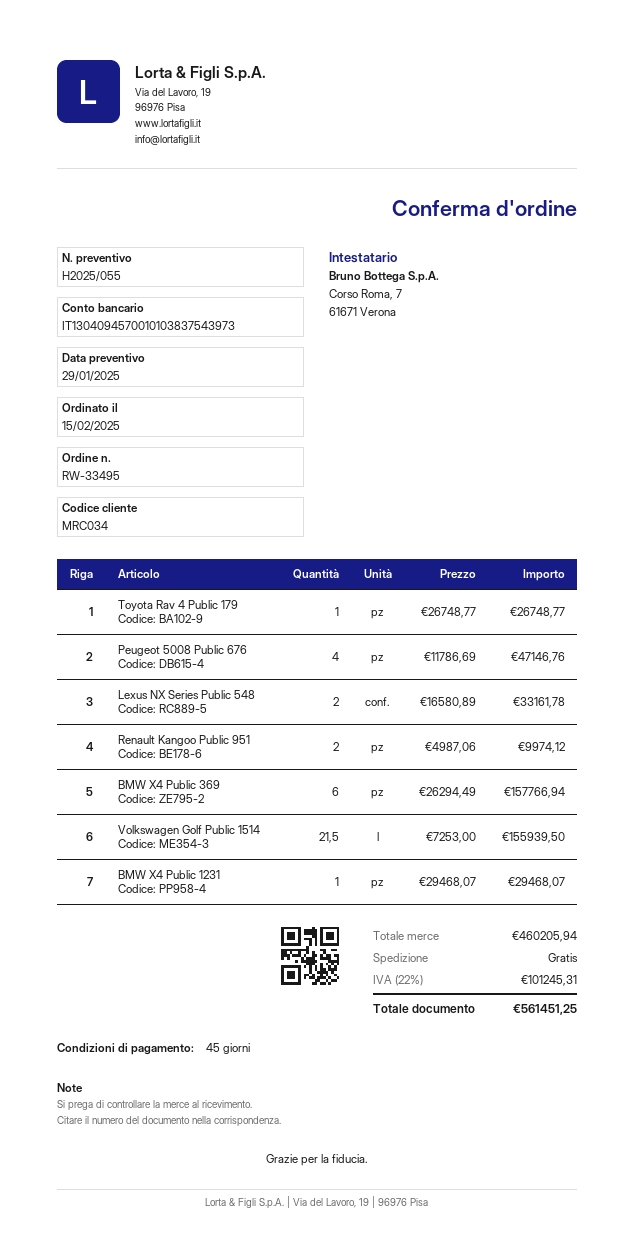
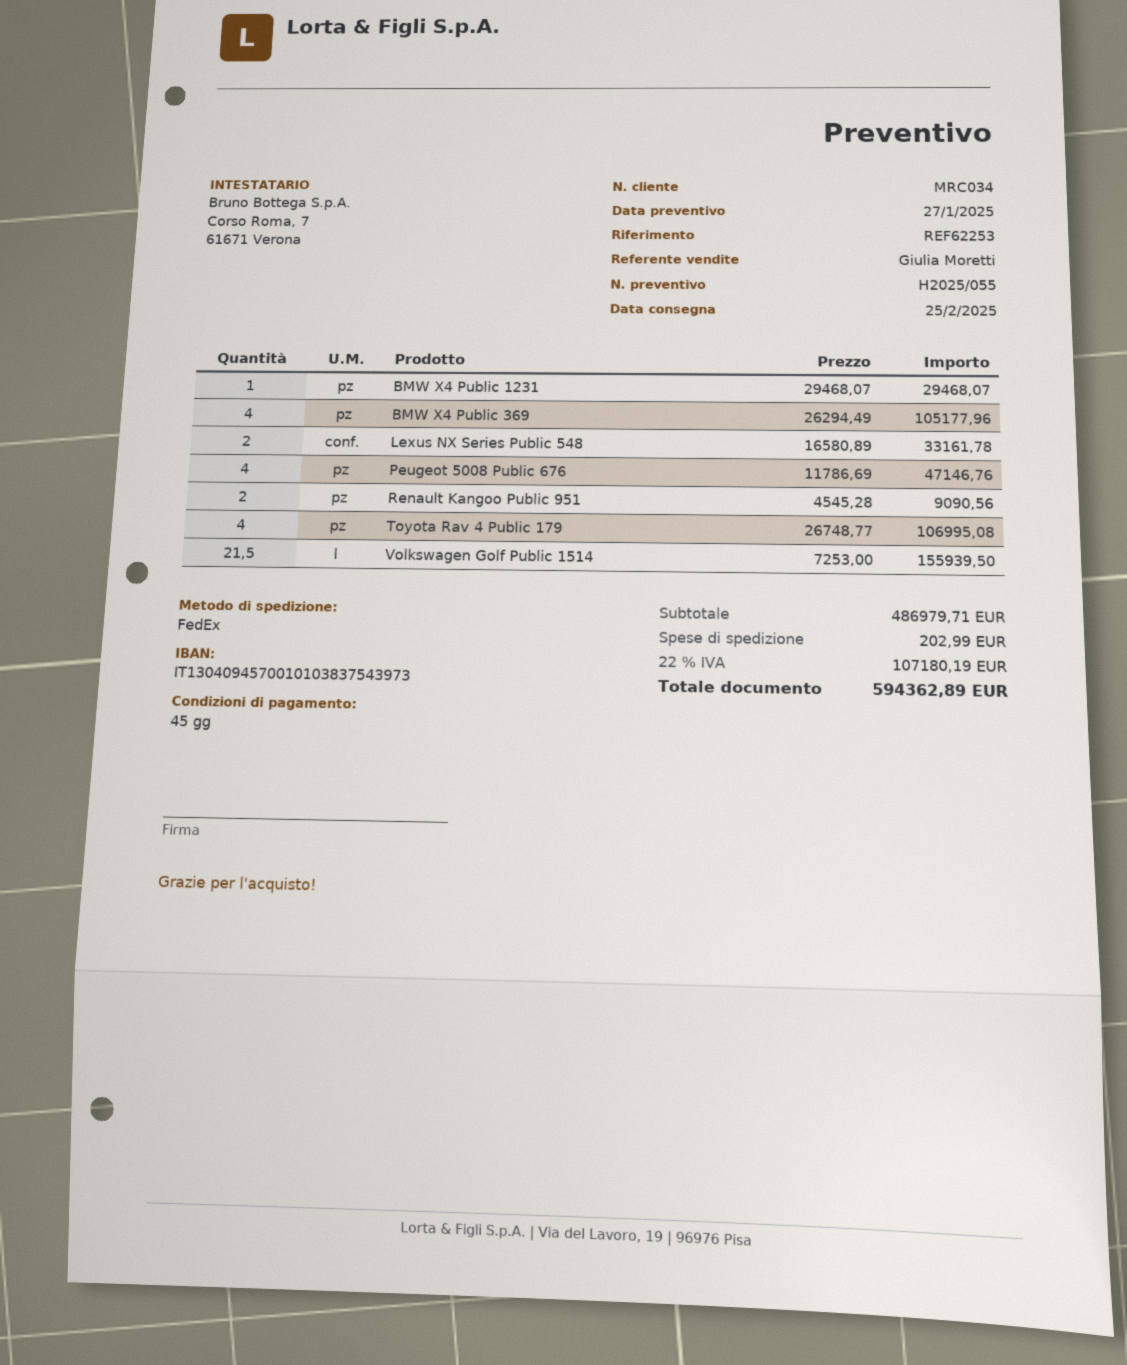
quote date: 2025-01-29 -> 2025-01-27
Toyota Rav 4 Public 179: 1 x 26748.77 = 26748.77 -> 4 x 26748.77 = 106995.08
Renault Kangoo Public 951: 2 x 4987.06 = 9974.12 -> 2 x 4545.28 = 9090.56
BMW X4 Public 369: 6 x 26294.49 = 157766.94 -> 4 x 26294.49 = 105177.96
subtotal: 460205.94 -> 486979.71
shipping: 0.00 -> 202.99
tax: 22% = 101245.31 -> 22% = 107180.19
total: 561451.25 -> 594362.89

